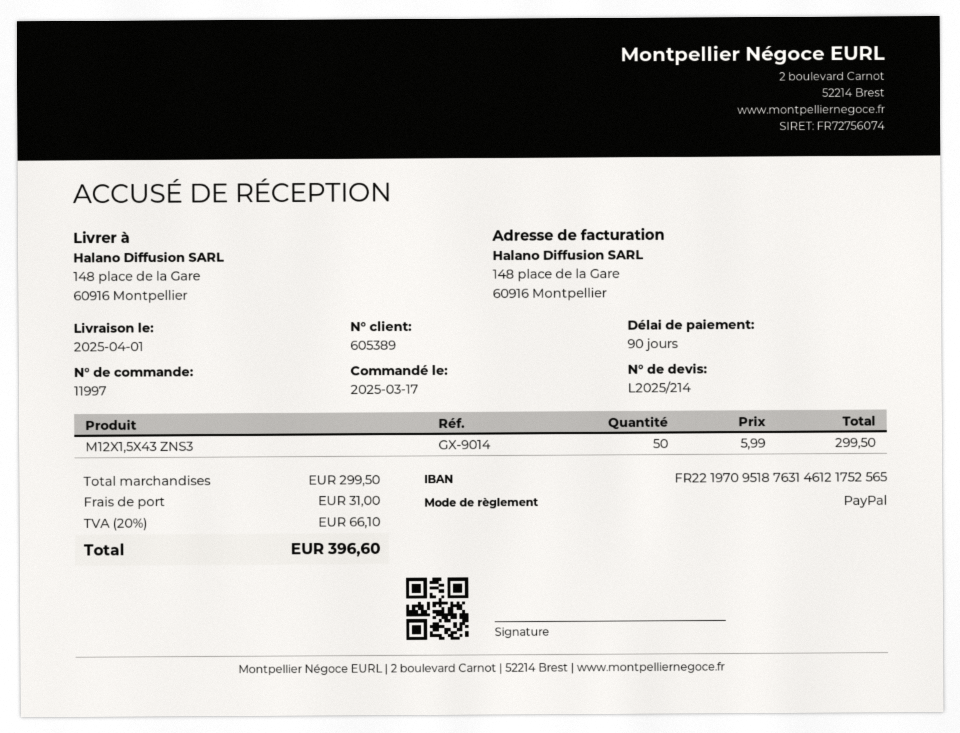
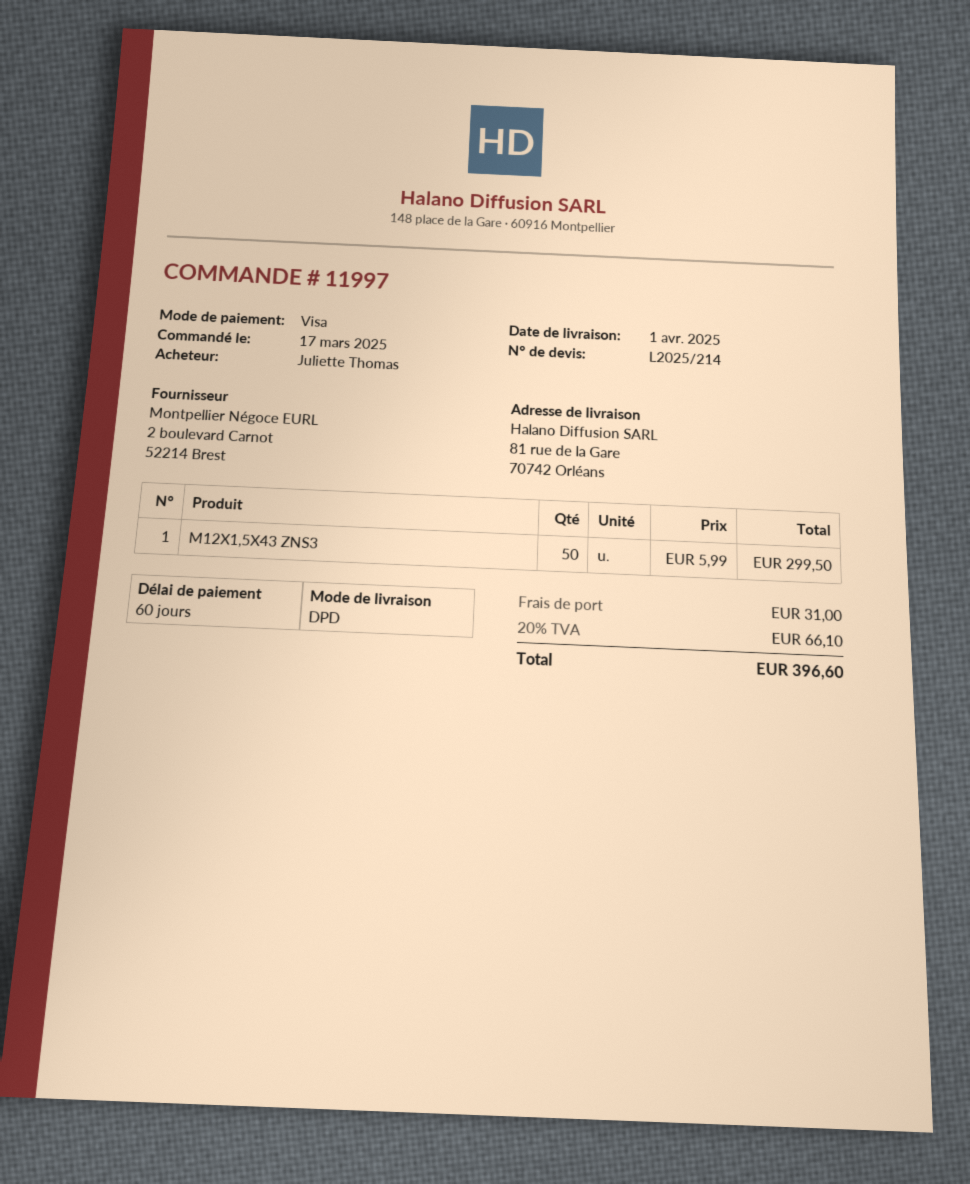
payment terms: 90 days -> 60 days
payment method: PayPal -> Visa
ship to: 148 place de la Gare, 60916 Montpellier -> 81 rue de la Gare, 70742 Orléans

